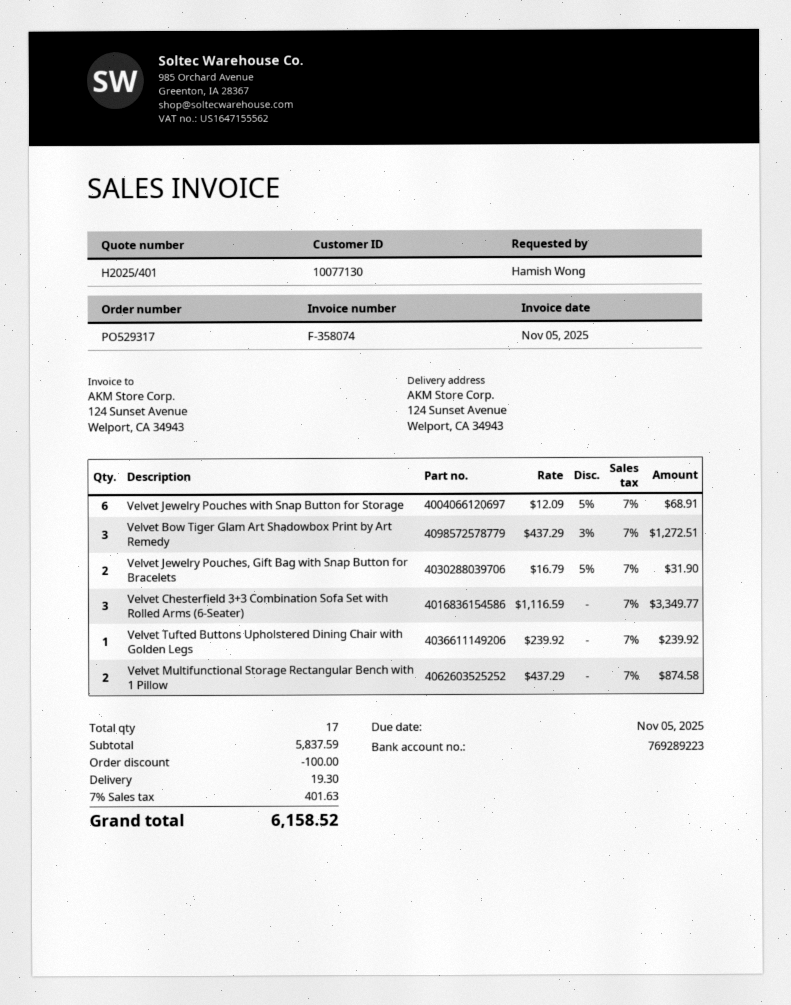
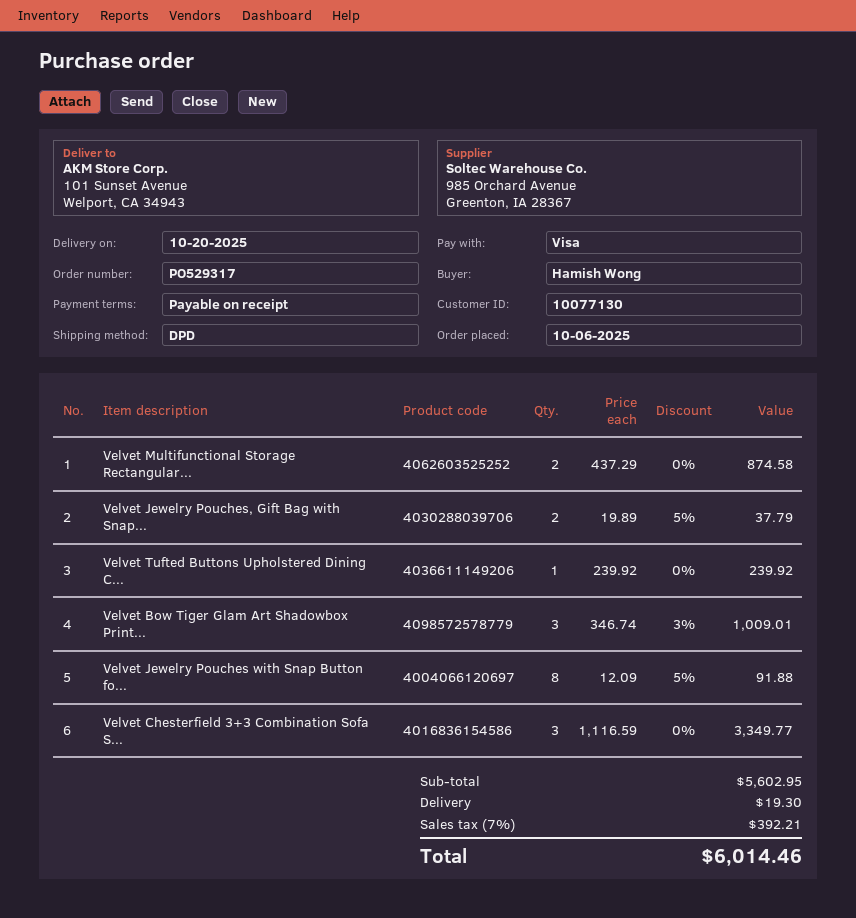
ship to: 124 Sunset Avenue, Welport, CA 34943 -> 101 Sunset Avenue, Welport, CA 34943
Velvet Jewelry Pouches with Snap Button for Storage: 6 x 12.09 - 5% = 68.91 -> 8 x 12.09 - 5% = 91.88
Velvet Bow Tiger Glam Art Shadowbox Print by Art Remedy: 3 x 437.29 - 3% = 1272.51 -> 3 x 346.74 - 3% = 1009.01
Velvet Jewelry Pouches, Gift Bag with Snap Button for Bracelets: 2 x 16.79 - 5% = 31.90 -> 2 x 19.89 - 5% = 37.79
subtotal: 5837.59 -> 5602.95
discount: 100.00 -> none
tax: 7% = 401.63 -> 7% = 392.21
total: 6158.52 -> 6014.46

